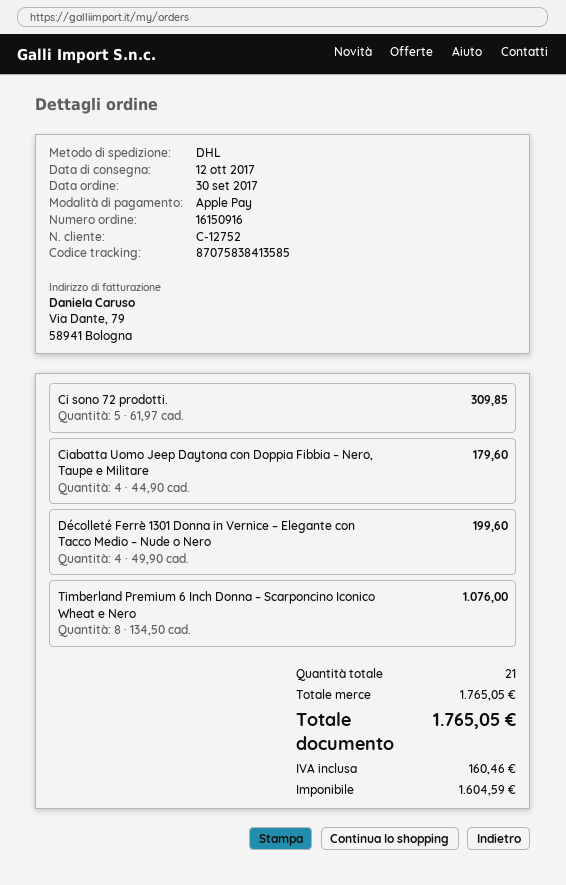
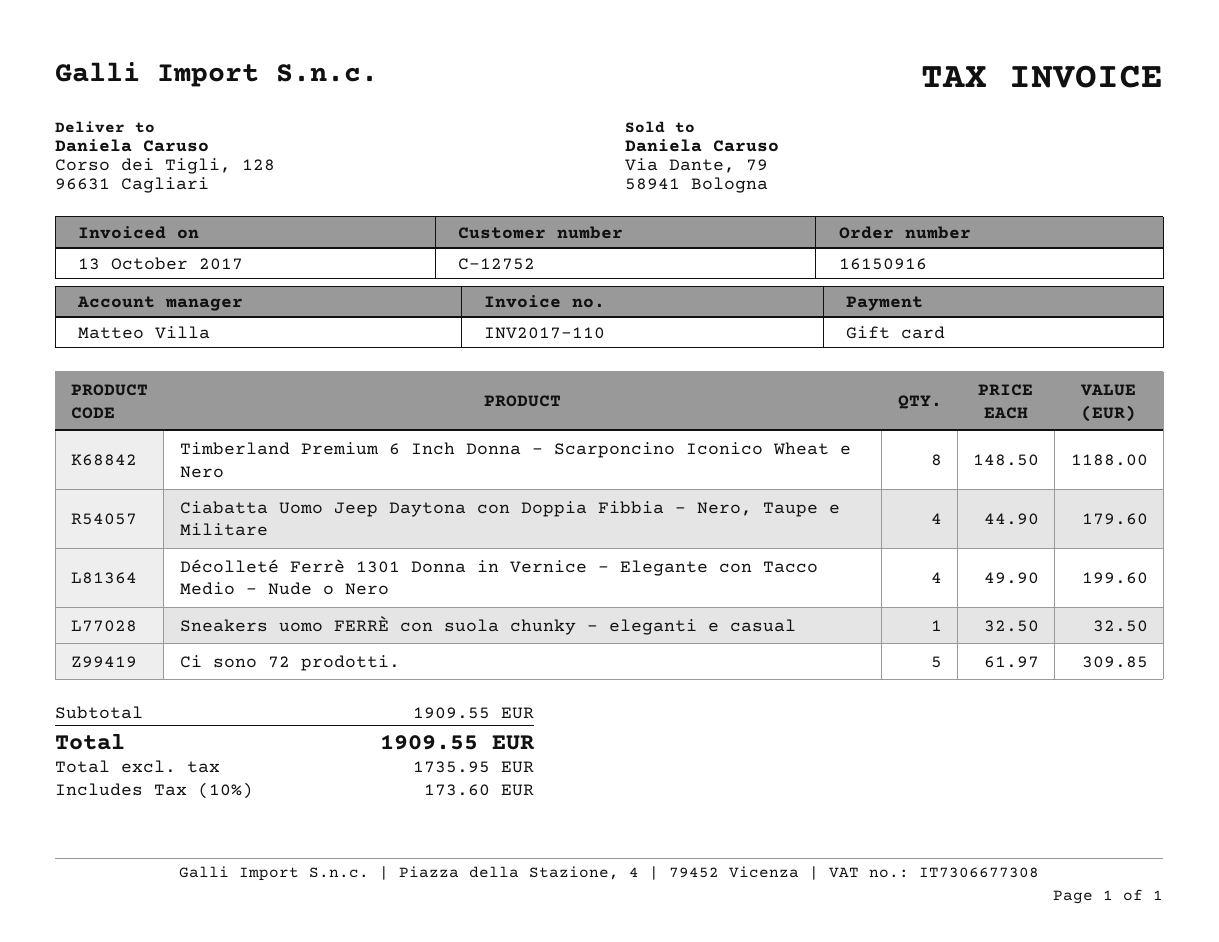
payment method: Apple Pay -> gift card
Timberland Premium 6 Inch Donna – Scarponcino Iconico Wheat e Nero: 8 x 134.50 = 1076.00 -> 8 x 148.50 = 1188.00
Sneakers uomo FERRÈ con suola chunky – eleganti e casual: none -> 1 x 32.50 = 32.50
subtotal: 1765.05 -> 1909.55
net: 1604.59 -> 1735.95
tax: 160.46 -> 173.60
total: 1765.05 -> 1909.55

